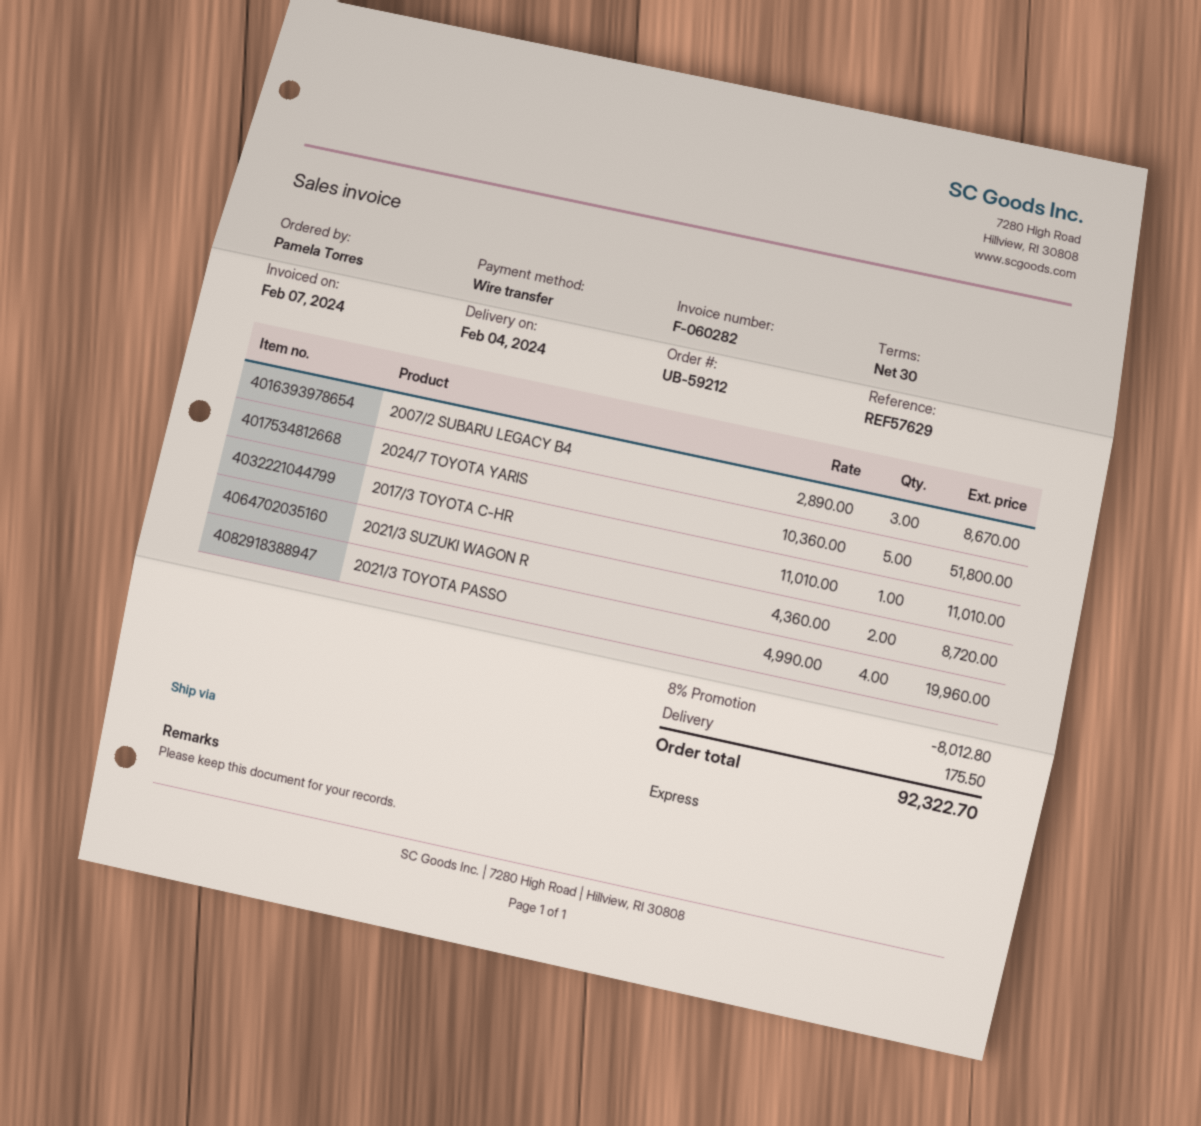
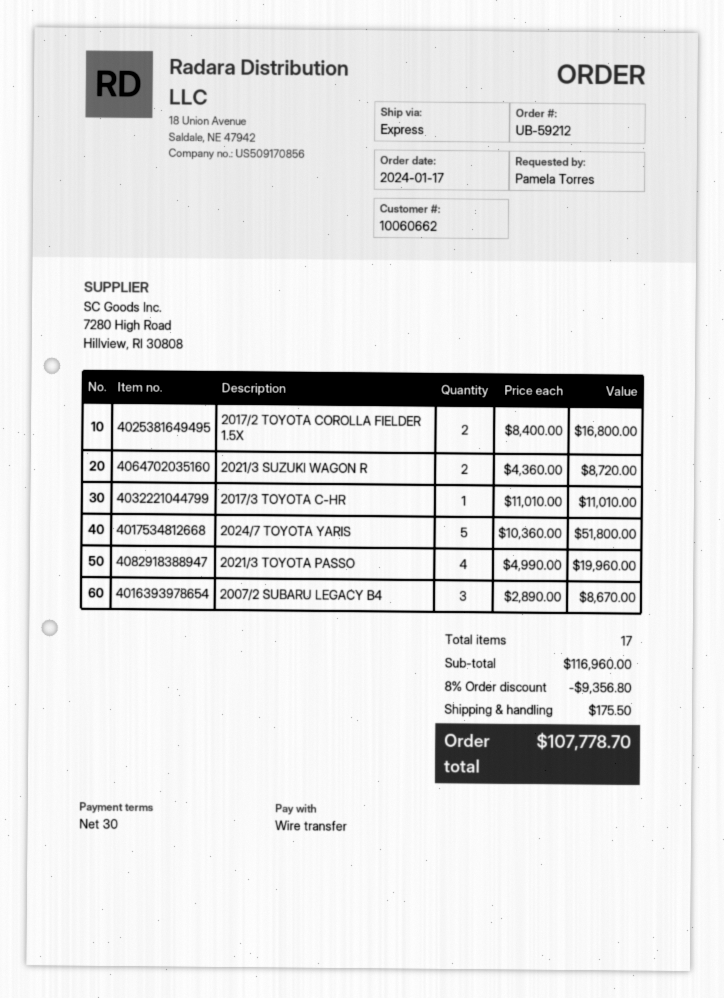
2017/2 TOYOTA COROLLA FIELDER 1.5X: none -> 2 x 8400.00 = 16800.00
discount: 8% = 8012.80 -> 8% = 9356.80
total: 92322.70 -> 107778.70

